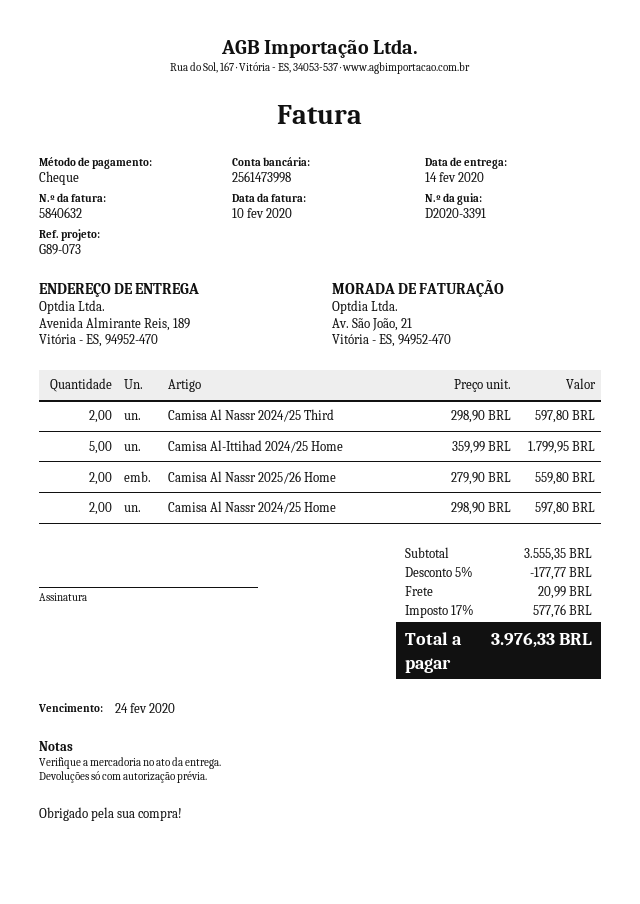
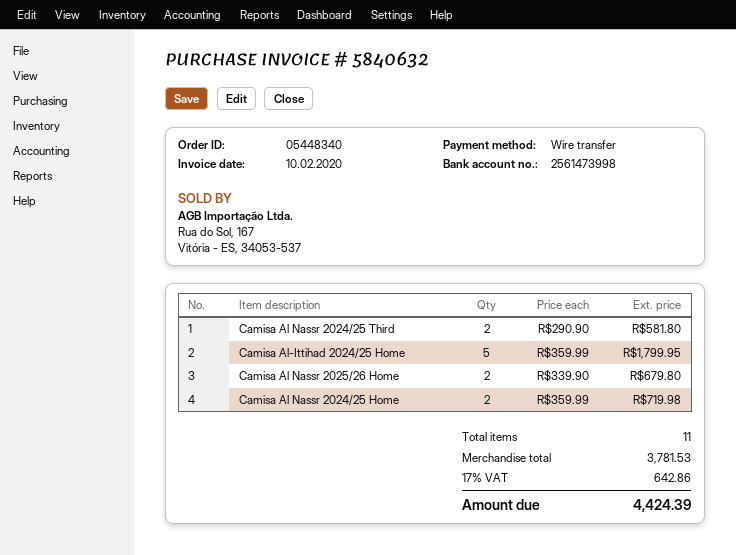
payment method: cheque -> bank transfer
Camisa Al Nassr 2024/25 Third: 2 x 298.90 = 597.80 -> 2 x 290.90 = 581.80
Camisa Al Nassr 2025/26 Home: 2 x 279.90 = 559.80 -> 2 x 339.90 = 679.80
Camisa Al Nassr 2024/25 Home: 2 x 298.90 = 597.80 -> 2 x 359.99 = 719.98
subtotal: 3555.35 -> 3781.53
discount: 5% = 177.77 -> none
shipping: 20.99 -> none
tax: 17% = 577.76 -> 17% = 642.86
total: 3976.33 -> 4424.39

